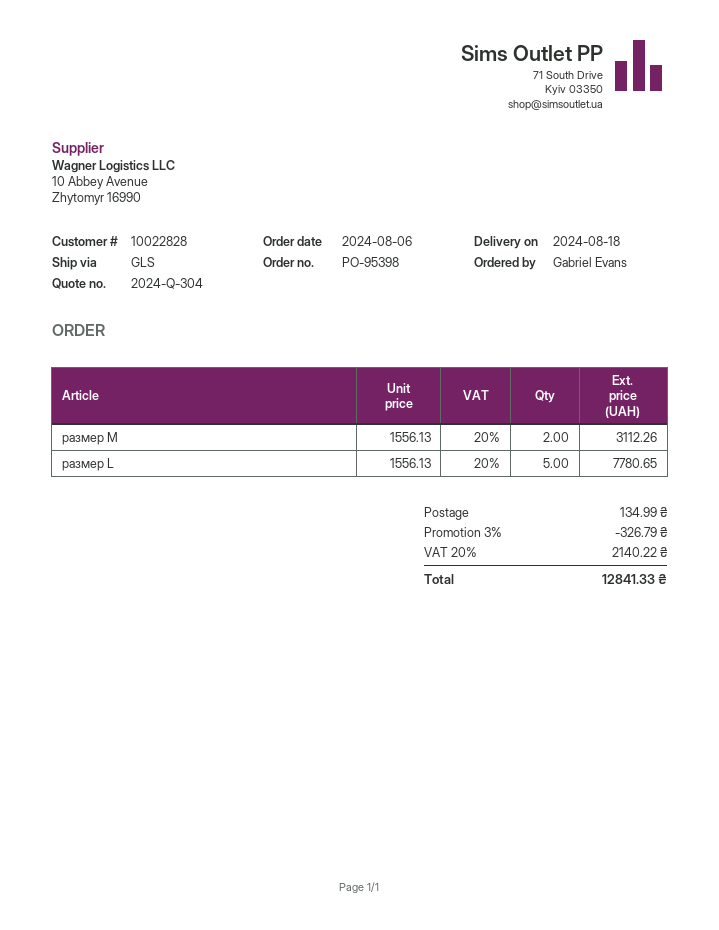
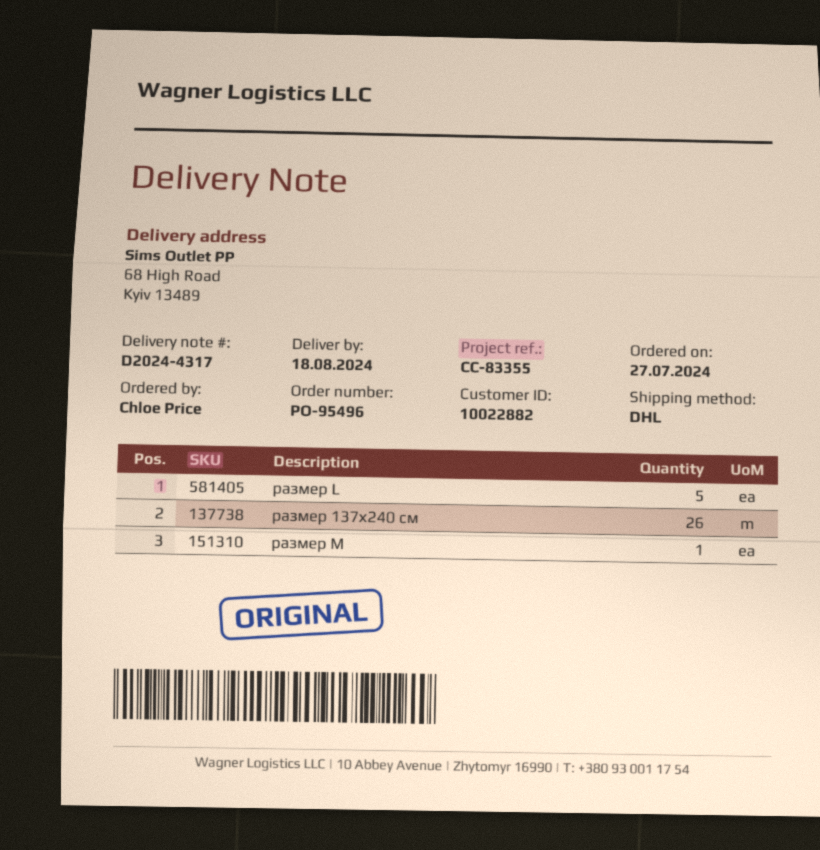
order number: PO-95398 -> PO-95496
order date: 2024-08-06 -> 2024-07-27
customer number: 10022828 -> 10022882
ordered by: Gabriel Evans -> Chloe Price
shipping method: GLS -> DHL
размер M: 2 -> 1
размер 137х240 см: none -> 26

